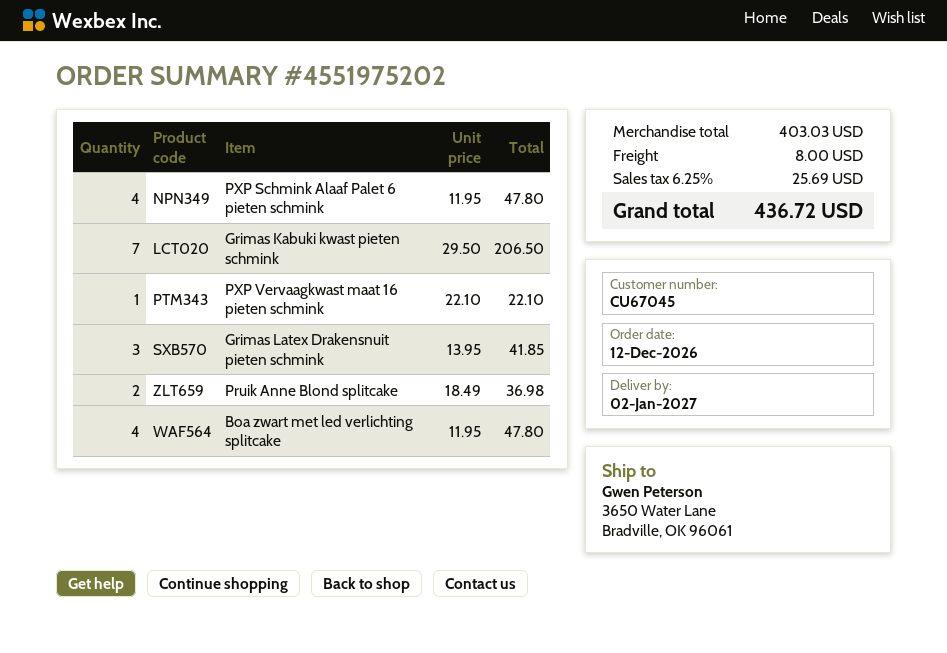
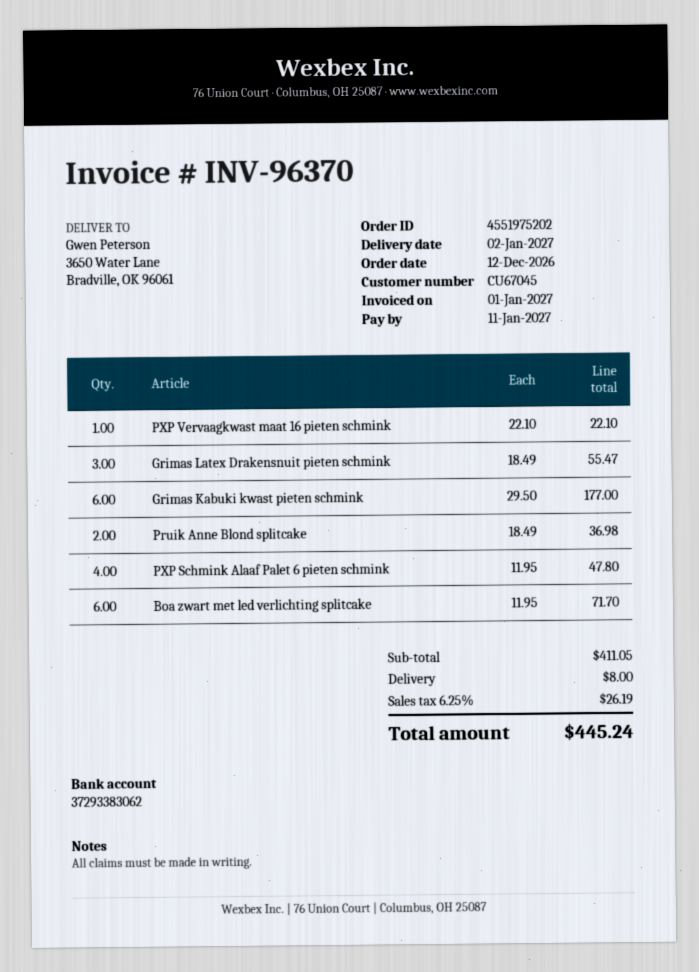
Grimas Kabuki kwast pieten schmink: 7 x 29.50 = 206.50 -> 6 x 29.50 = 177.00
Grimas Latex Drakensnuit pieten schmink: 3 x 13.95 = 41.85 -> 3 x 18.49 = 55.47
Boa zwart met led verlichting splitcake: 4 x 11.95 = 47.80 -> 6 x 11.95 = 71.70
subtotal: 403.03 -> 411.05
tax: 6.25% = 25.69 -> 6.25% = 26.19
total: 436.72 -> 445.24

